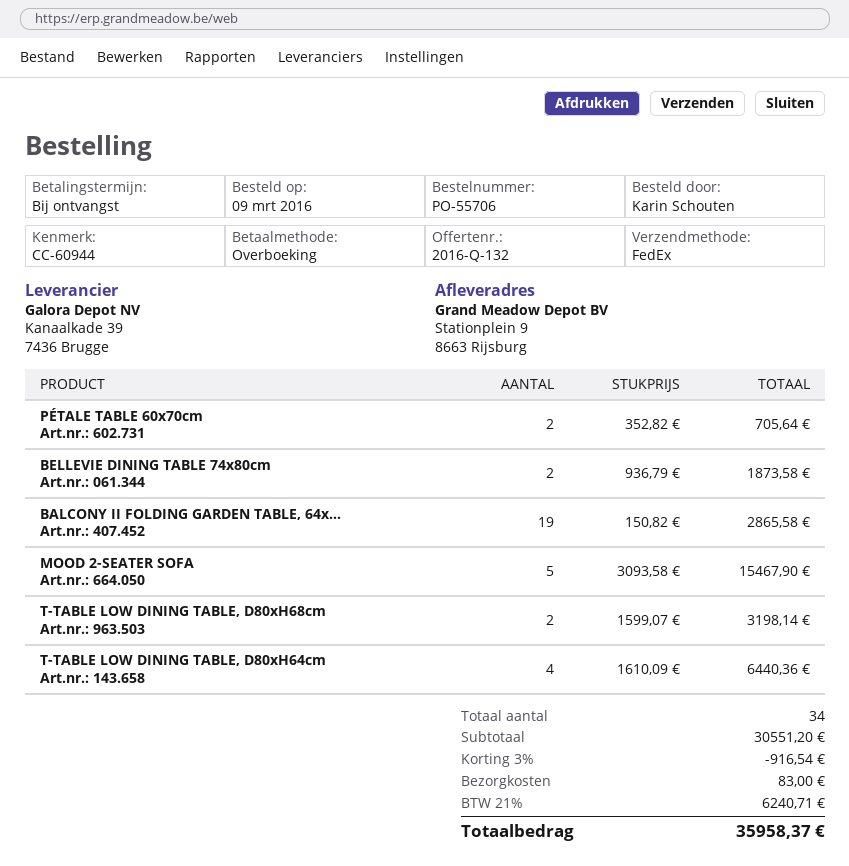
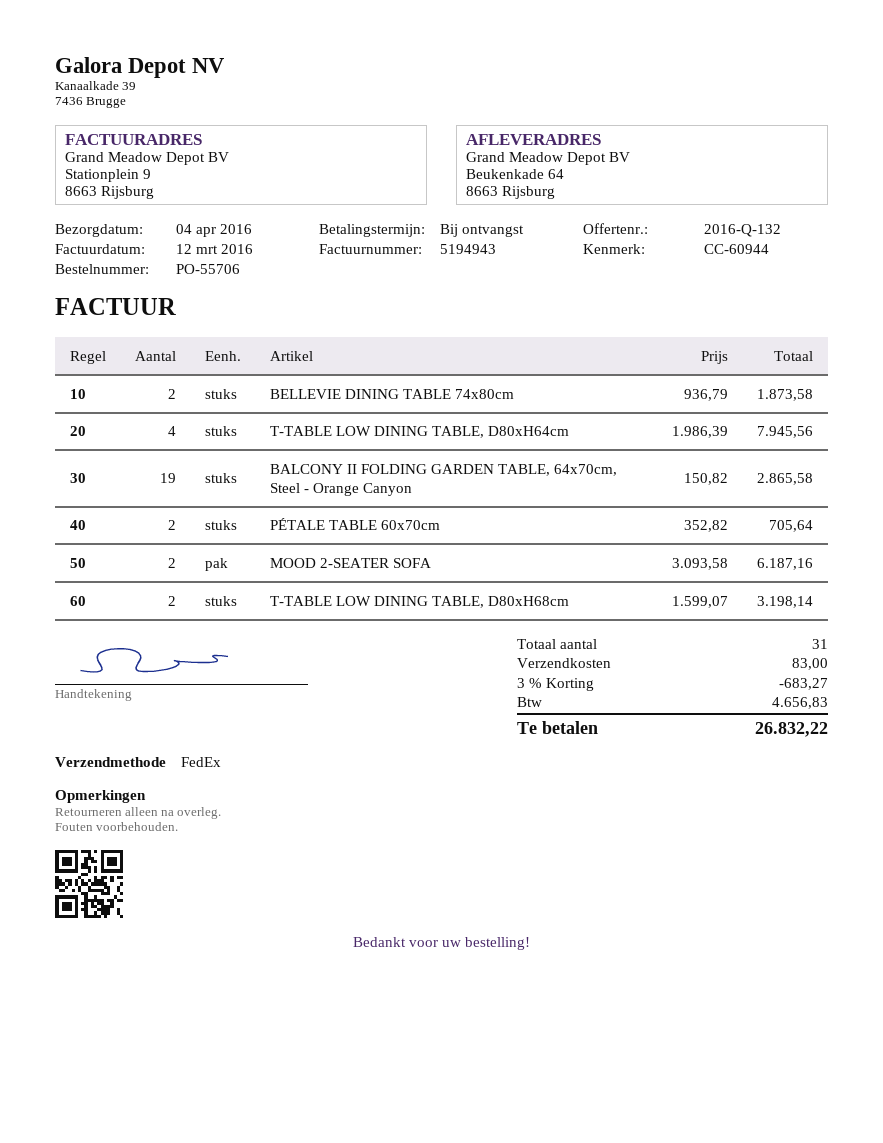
ship to: Stationplein 9, 8663 Rijsburg -> Beukenkade 64, 8663 Rijsburg
MOOD 2-SEATER SOFA: 5 x 3093.58 = 15467.90 -> 2 x 3093.58 = 6187.16
T-TABLE LOW DINING TABLE, D80xH64cm: 4 x 1610.09 = 6440.36 -> 4 x 1986.39 = 7945.56
total quantity: 34 -> 31
discount: 3% = 916.54 -> 3% = 683.27
tax: 6240.71 -> 4656.83
total: 35958.37 -> 26832.22

